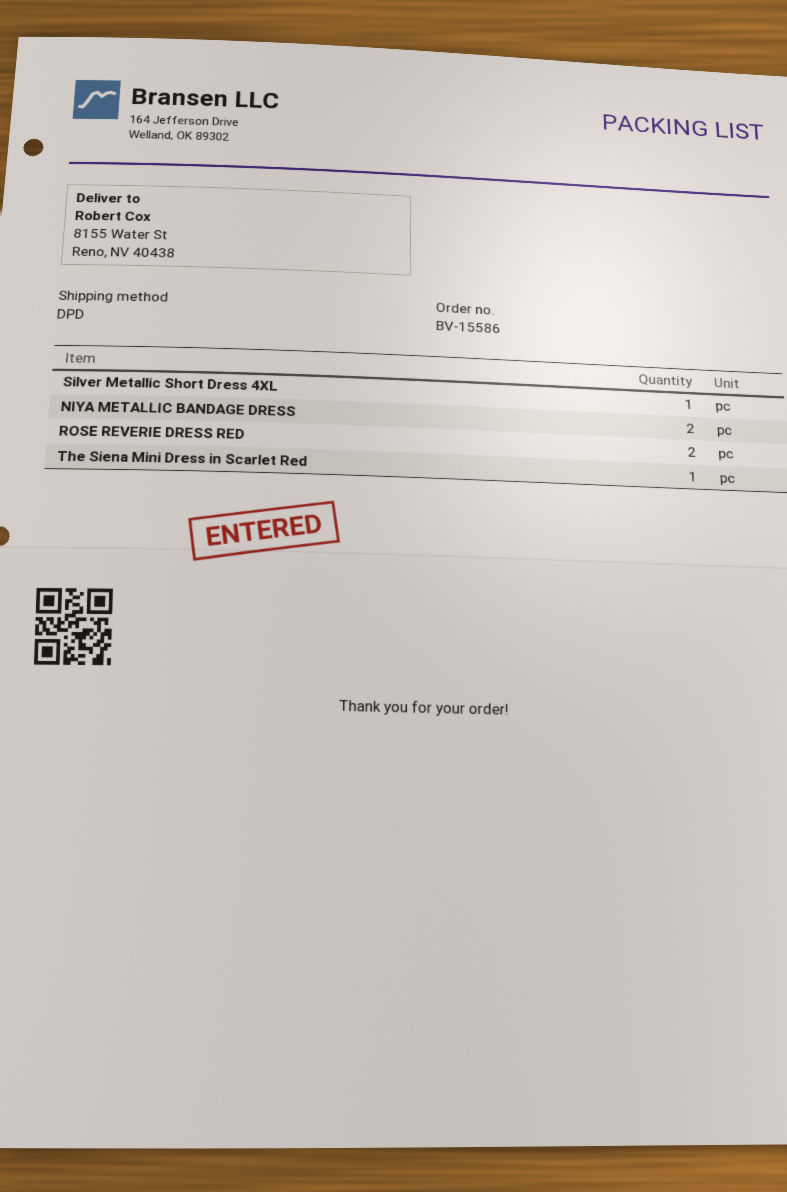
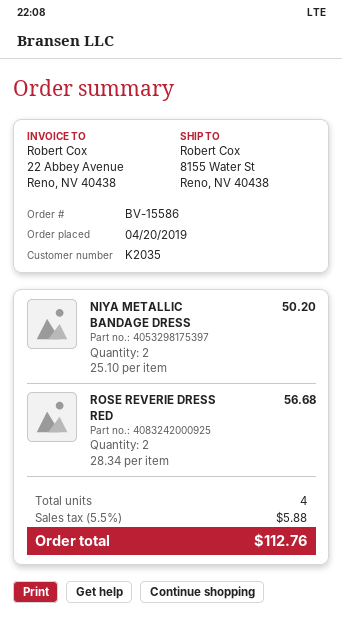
Silver Metallic Short Dress 4XL: 1 -> none
The Siena Mini Dress in Scarlet Red: 1 -> none

